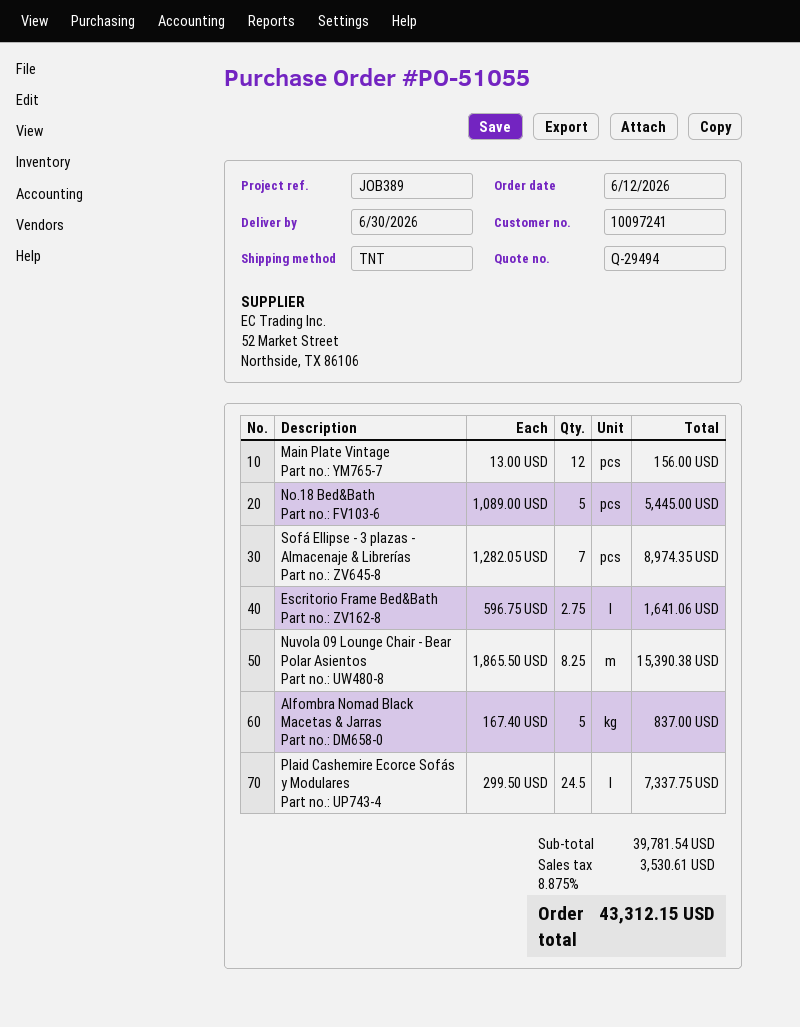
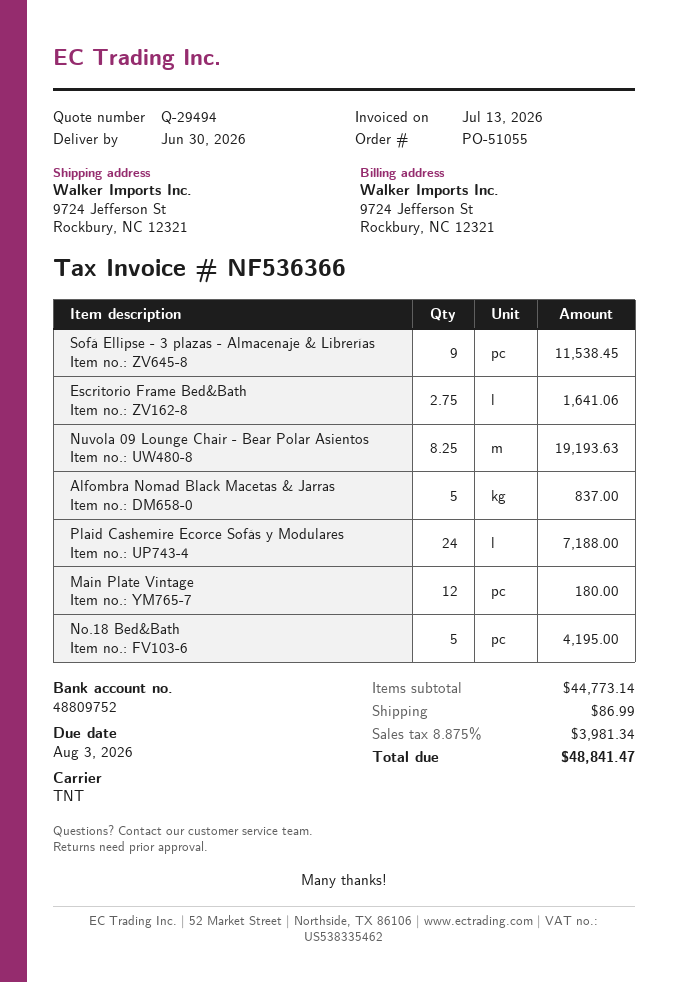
Main Plate Vintage: 12 for 156.00 -> 12 for 180.00
No.18 Bed&Bath: 5 for 5445.00 -> 5 for 4195.00
Sofá Ellipse - 3 plazas - Almacenaje & Librerías: 7 for 8974.35 -> 9 for 11538.45
Nuvola 09 Lounge Chair - Bear Polar Asientos: 8.25 for 15390.38 -> 8.25 for 19193.63
Plaid Cashemire Ecorce Sofás y Modulares: 24.5 for 7337.75 -> 24 for 7188.00
subtotal: 39781.54 -> 44773.14
shipping: none -> 86.99
tax: 8.875% = 3530.61 -> 8.875% = 3981.34
total: 43312.15 -> 48841.47

